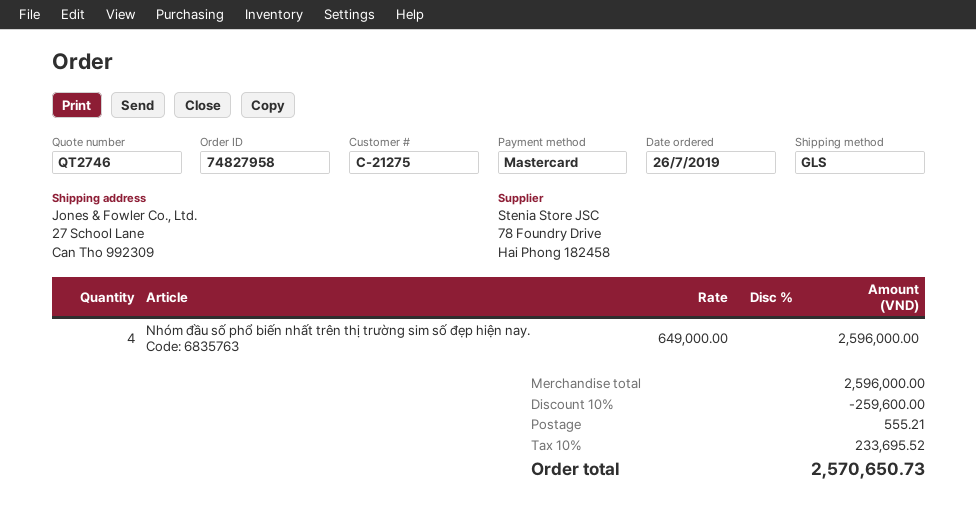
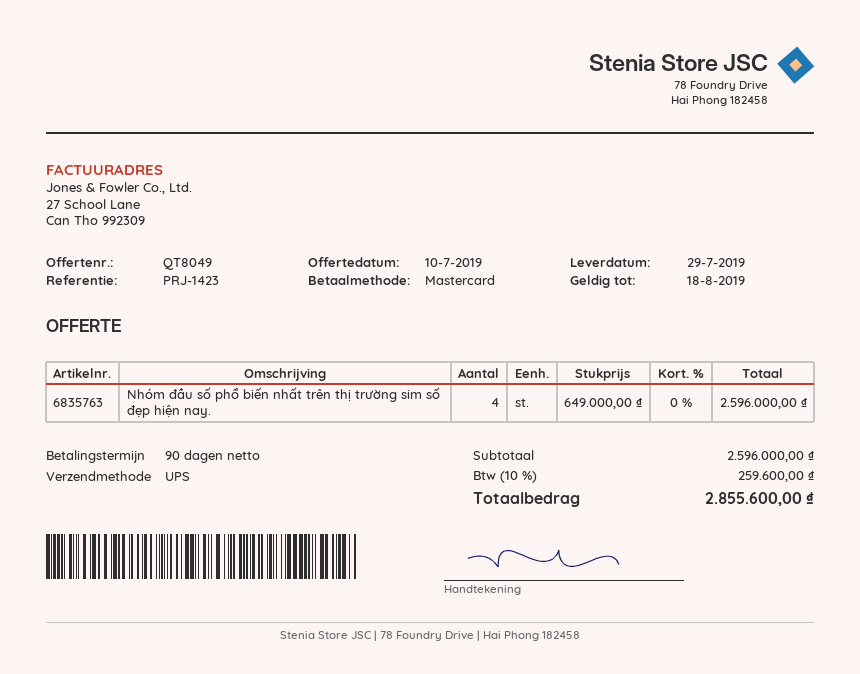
quote number: QT2746 -> QT8049
shipping method: GLS -> UPS
discount: 10% = 259600.00 -> none
shipping: 555.21 -> none
tax: 10% = 233695.52 -> 10% = 259600.00
total: 2570650.73 -> 2855600.00

